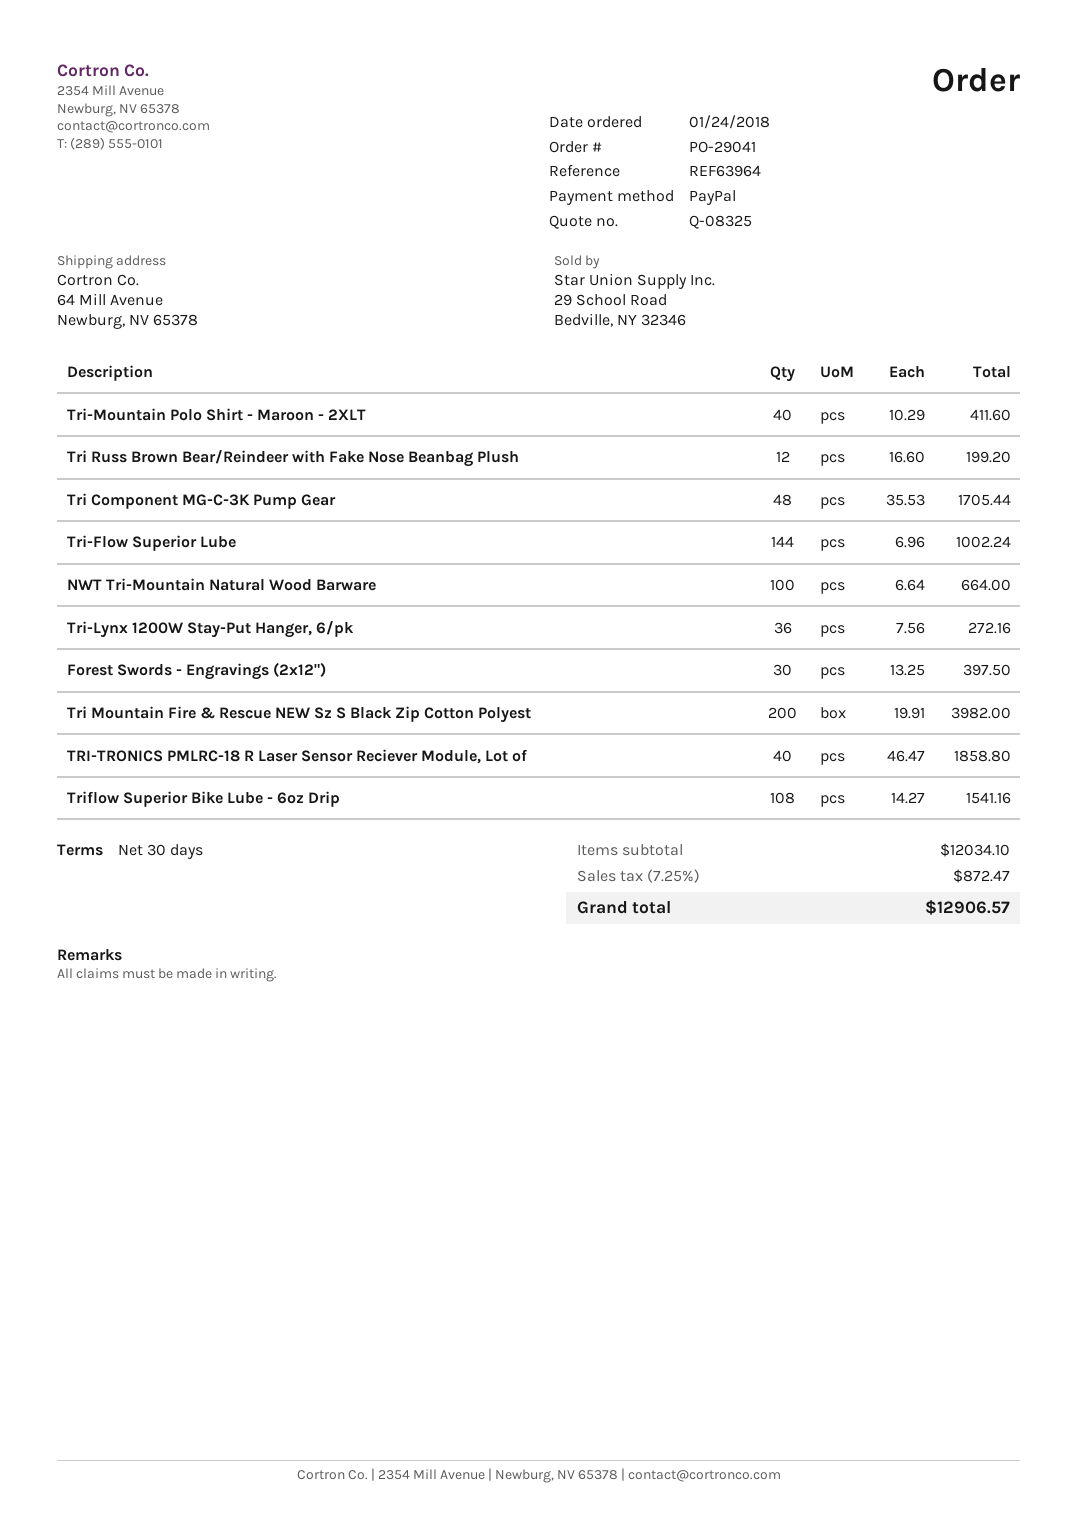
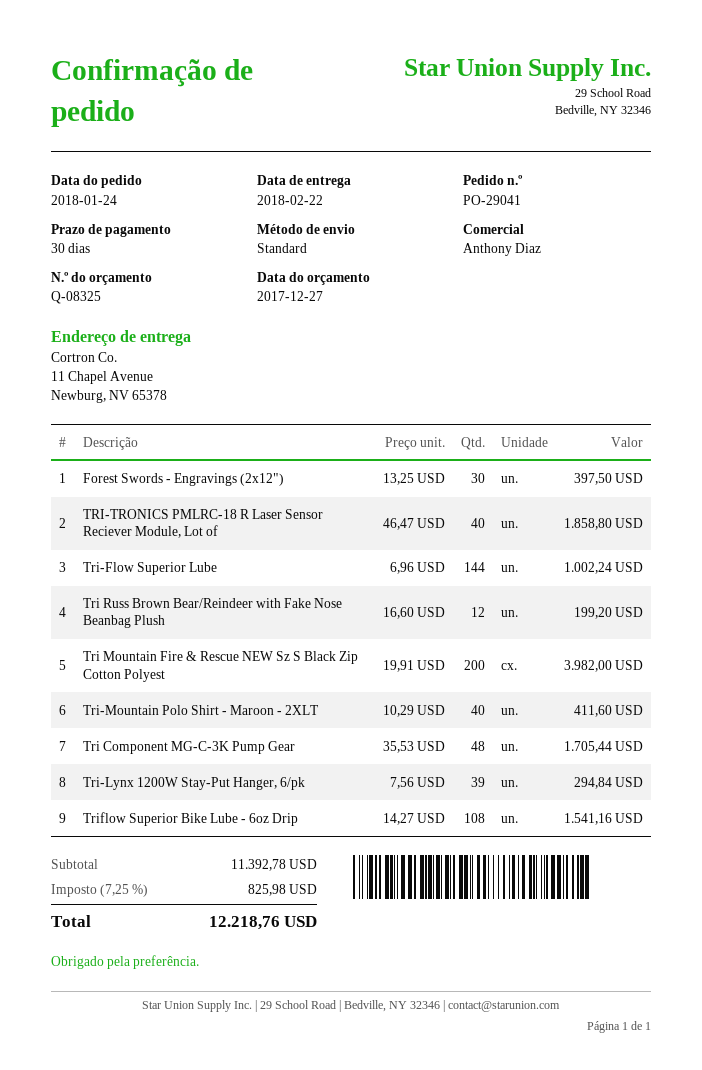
ship to: 64 Mill Avenue, Newburg, NV 65378 -> 11 Chapel Avenue, Newburg, NV 65378
NWT Tri-Mountain Natural Wood Barware: 100 x 6.64 = 664.00 -> none
Tri-Lynx 1200W Stay-Put Hanger, 6/pk: 36 x 7.56 = 272.16 -> 39 x 7.56 = 294.84
subtotal: 12034.10 -> 11392.78
tax: 7.25% = 872.47 -> 7.25% = 825.98
total: 12906.57 -> 12218.76

